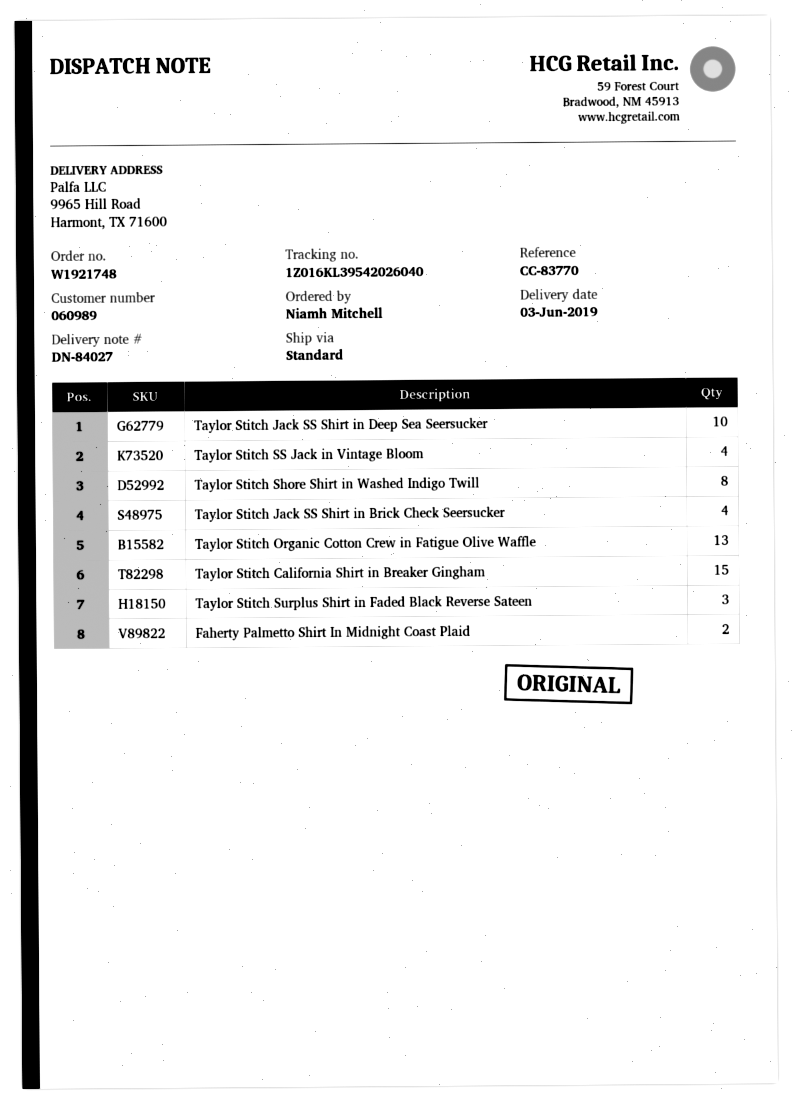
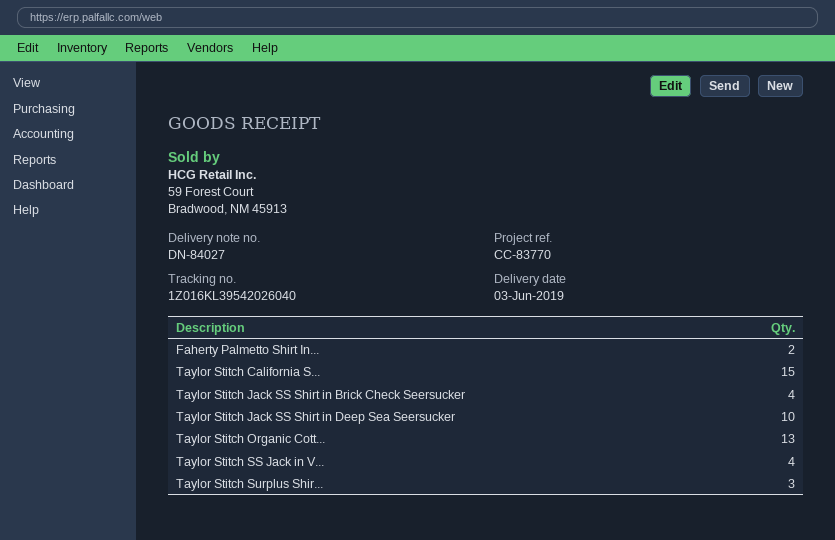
Taylor Stitch Shore Shirt in Washed Indigo Twill: 8 -> none

